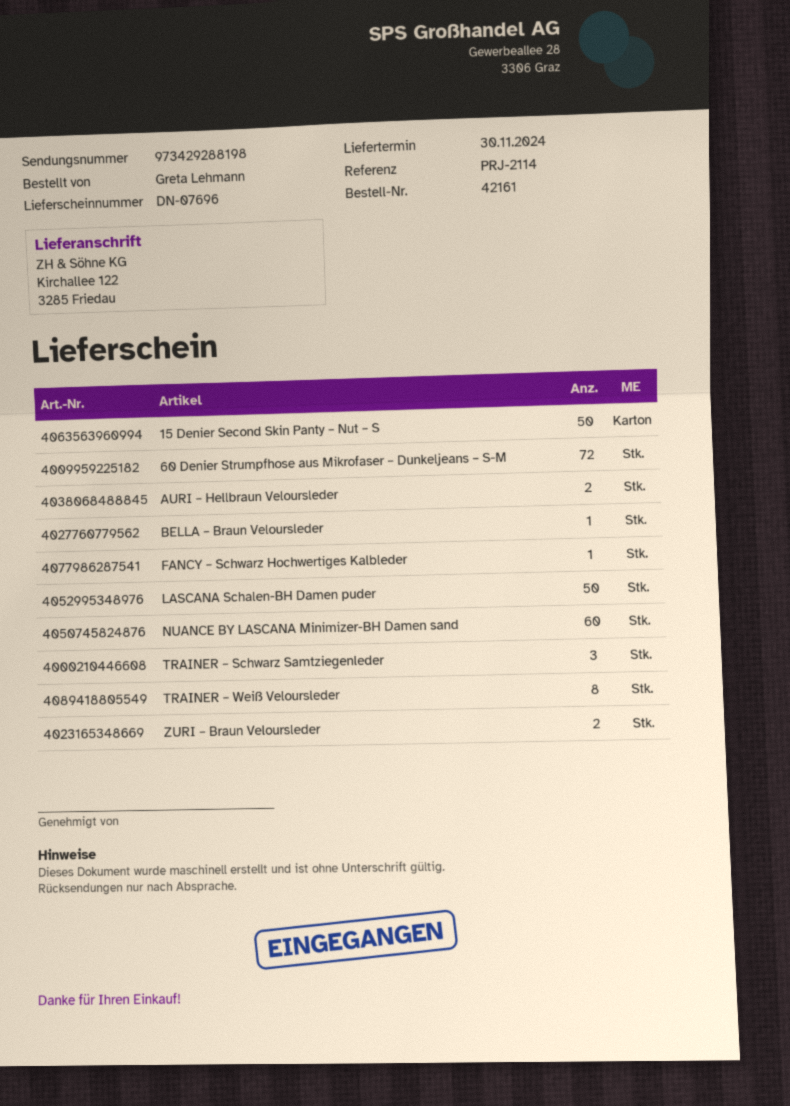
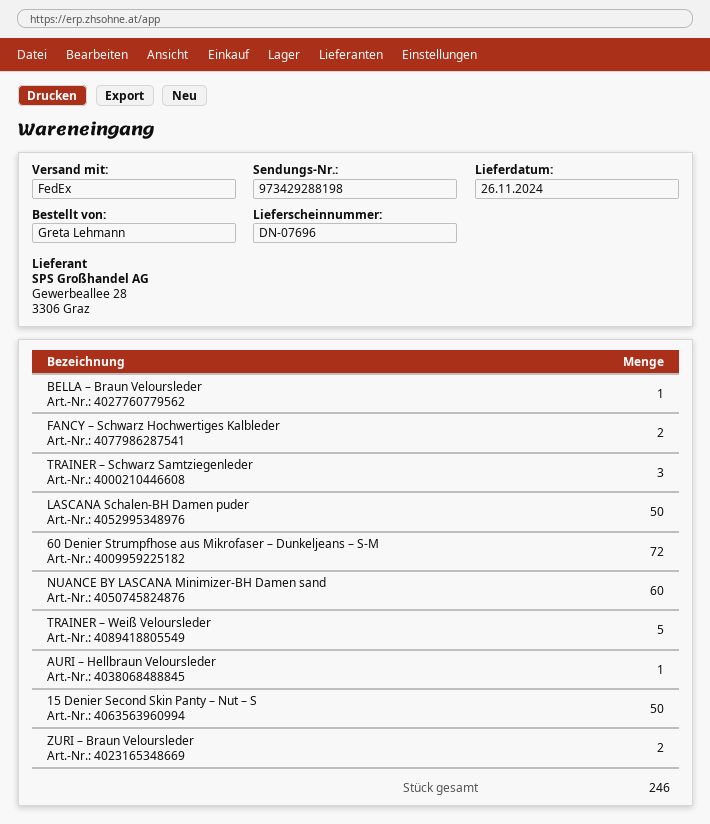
delivery date: 2024-11-30 -> 2024-11-26
AURI – Hellbraun Veloursleder: 2 -> 1
FANCY – Schwarz Hochwertiges Kalbleder: 1 -> 2
TRAINER – Weiß Veloursleder: 8 -> 5

